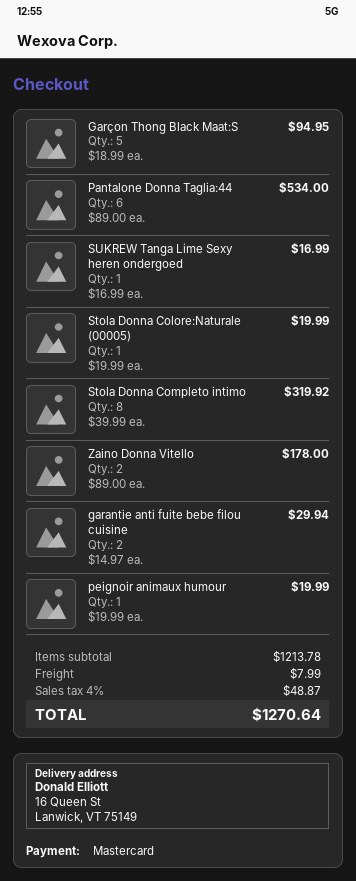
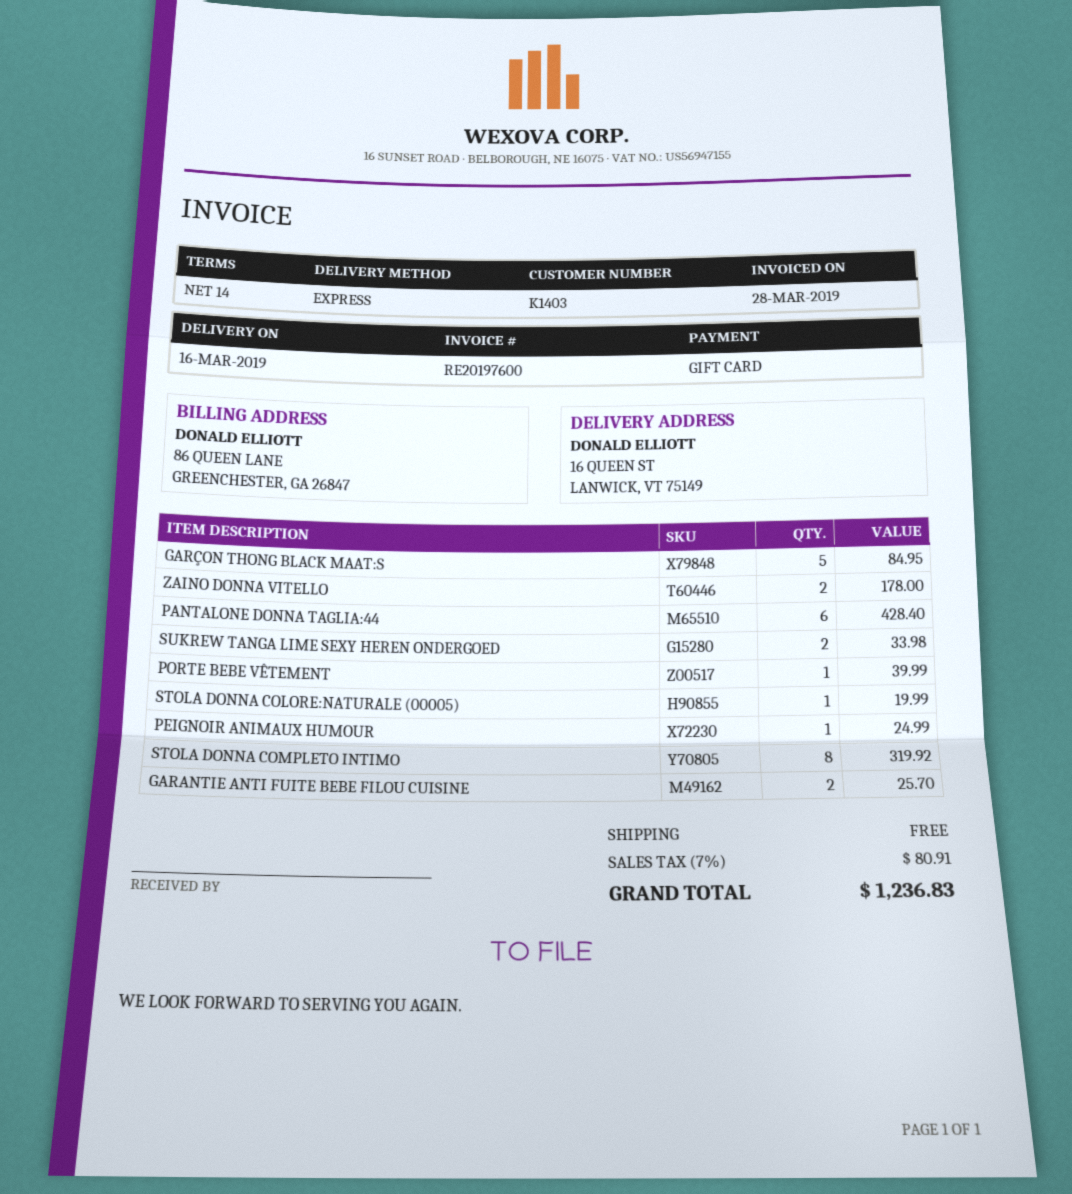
payment method: Mastercard -> gift card
Garçon Thong Black Maat:S: 5 for 94.95 -> 5 for 84.95
Pantalone Donna Taglia:44: 6 for 534.00 -> 6 for 428.40
SUKREW Tanga Lime Sexy heren ondergoed: 1 for 16.99 -> 2 for 33.98
garantie anti fuite bebe filou cuisine: 2 for 29.94 -> 2 for 25.70
peignoir animaux humour: 1 for 19.99 -> 1 for 24.99
PORTE BEBE VÊTEMENT: none -> 1 for 39.99
shipping: 7.99 -> 0.00
tax: 4% = 48.87 -> 7% = 80.91
total: 1270.64 -> 1236.83

